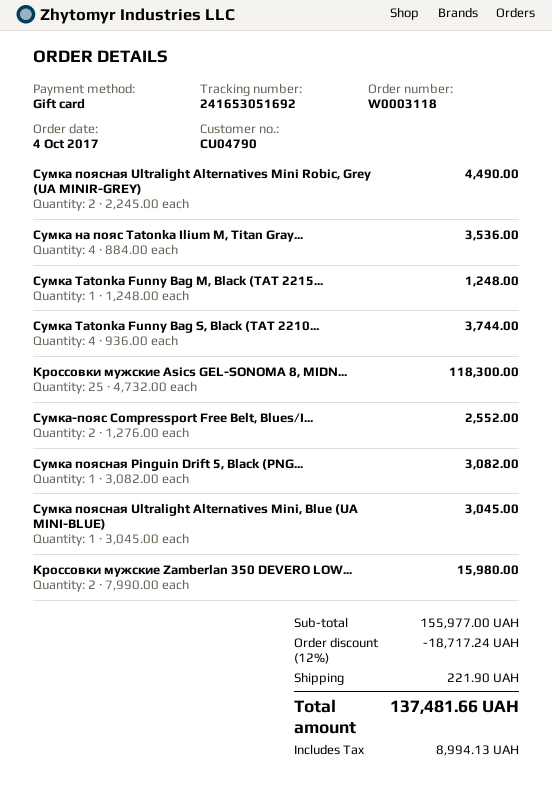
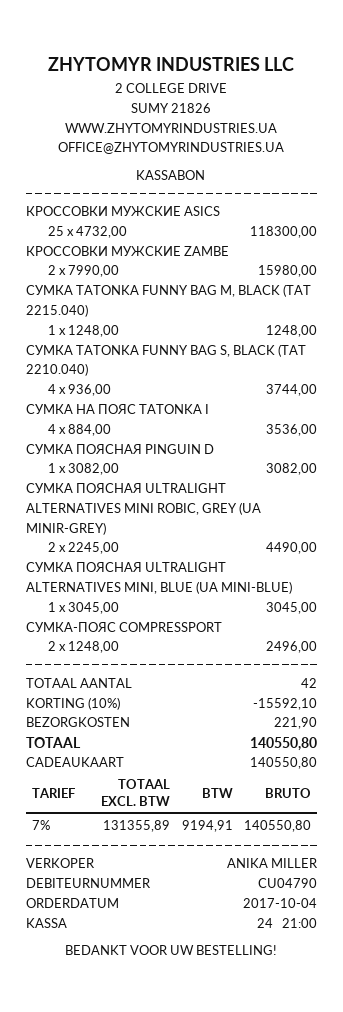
Сумка-пояс Compressport Free Belt, Blues/I...: 2 x 1276.00 = 2552.00 -> 2 x 1248.00 = 2496.00
discount: 12% = 18717.24 -> 10% = 15592.10
tax: 8994.13 -> 9194.91
total: 137481.66 -> 140550.80

